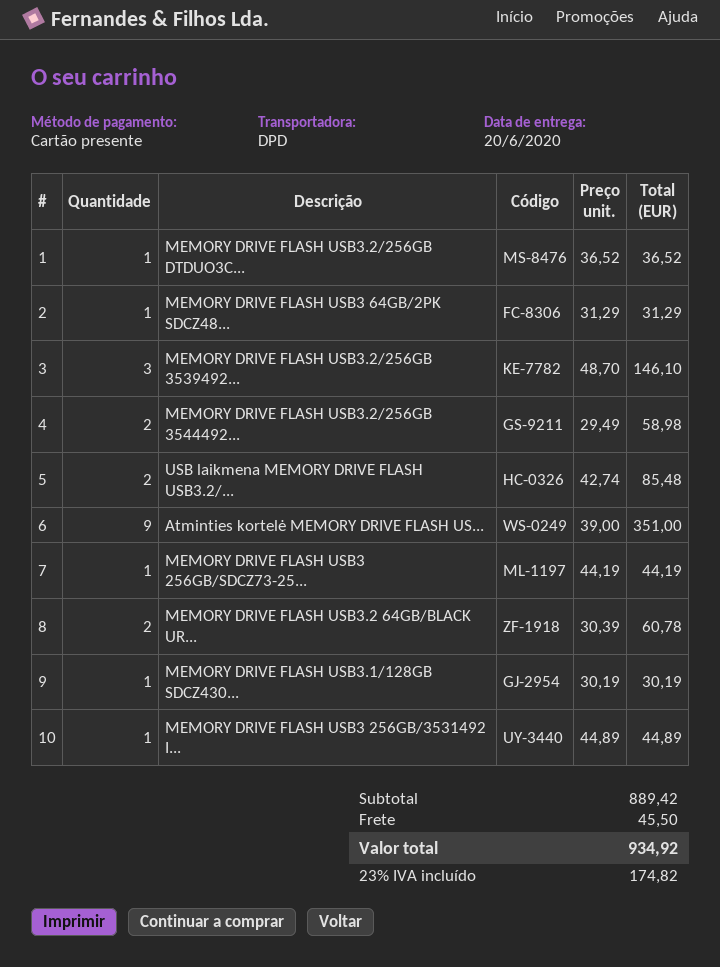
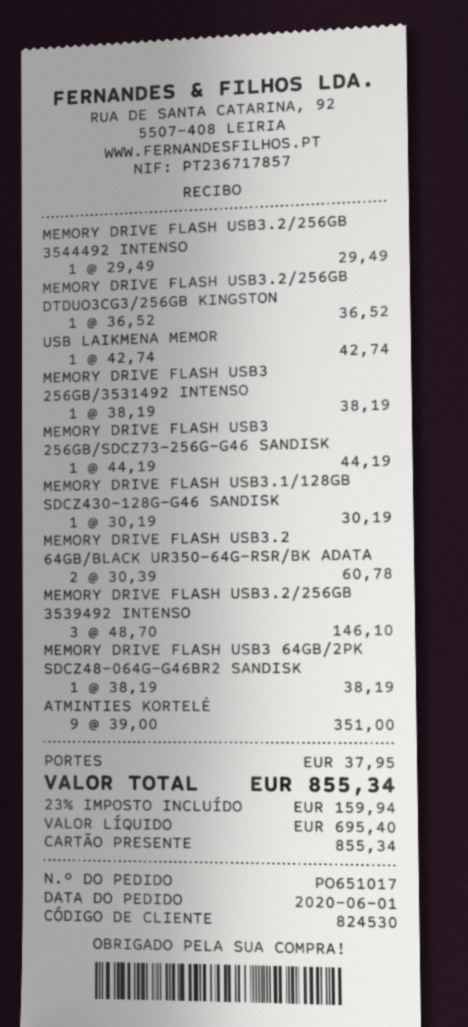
MEMORY DRIVE FLASH USB3 64GB/2PK SDCZ48...: 1 x 31.29 = 31.29 -> 1 x 38.19 = 38.19
MEMORY DRIVE FLASH USB3.2/256GB 3544492...: 2 x 29.49 = 58.98 -> 1 x 29.49 = 29.49
USB laikmena MEMORY DRIVE FLASH USB3.2/...: 2 x 42.74 = 85.48 -> 1 x 42.74 = 42.74
MEMORY DRIVE FLASH USB3 256GB/3531492 I...: 1 x 44.89 = 44.89 -> 1 x 38.19 = 38.19
shipping: 45.50 -> 37.95
tax: 23% = 174.82 -> 23% = 159.94
total: 934.92 -> 855.34

